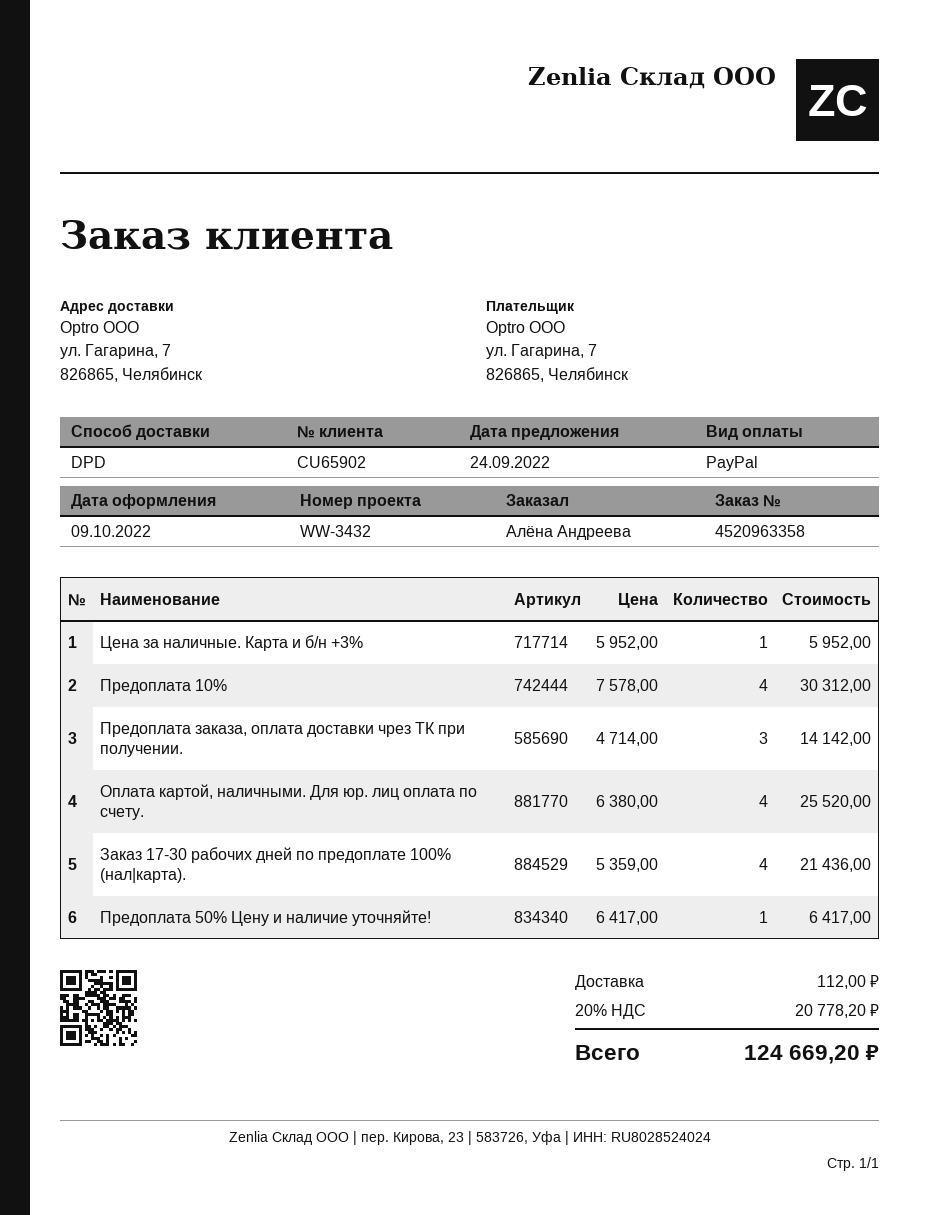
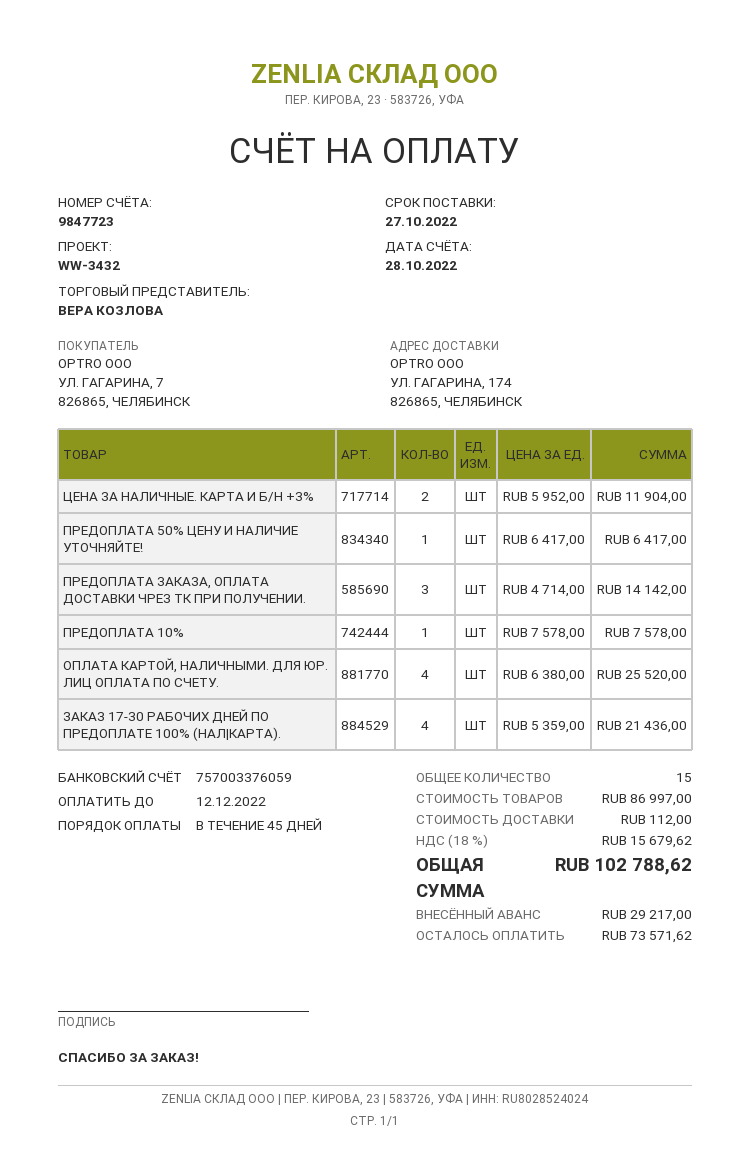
ship to: ул. Гагарина, 7, 826865, Челябинск -> УЛ. ГАГАРИНА, 174, 826865, ЧЕЛЯБИНСК
Цена за наличные. Карта и б/н +3%: 1 x 5952.00 = 5952.00 -> 2 x 5952.00 = 11904.00
Предоплата 10%: 4 x 7578.00 = 30312.00 -> 1 x 7578.00 = 7578.00
tax: 20% = 20778.20 -> 18% = 15679.62
total: 124669.20 -> 102788.62

